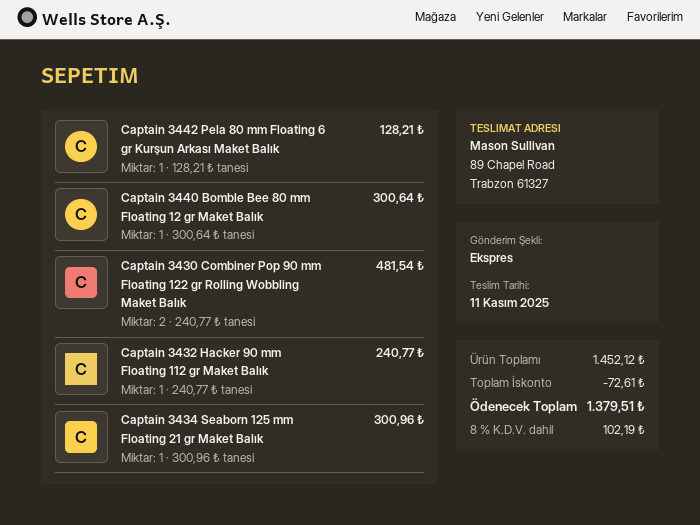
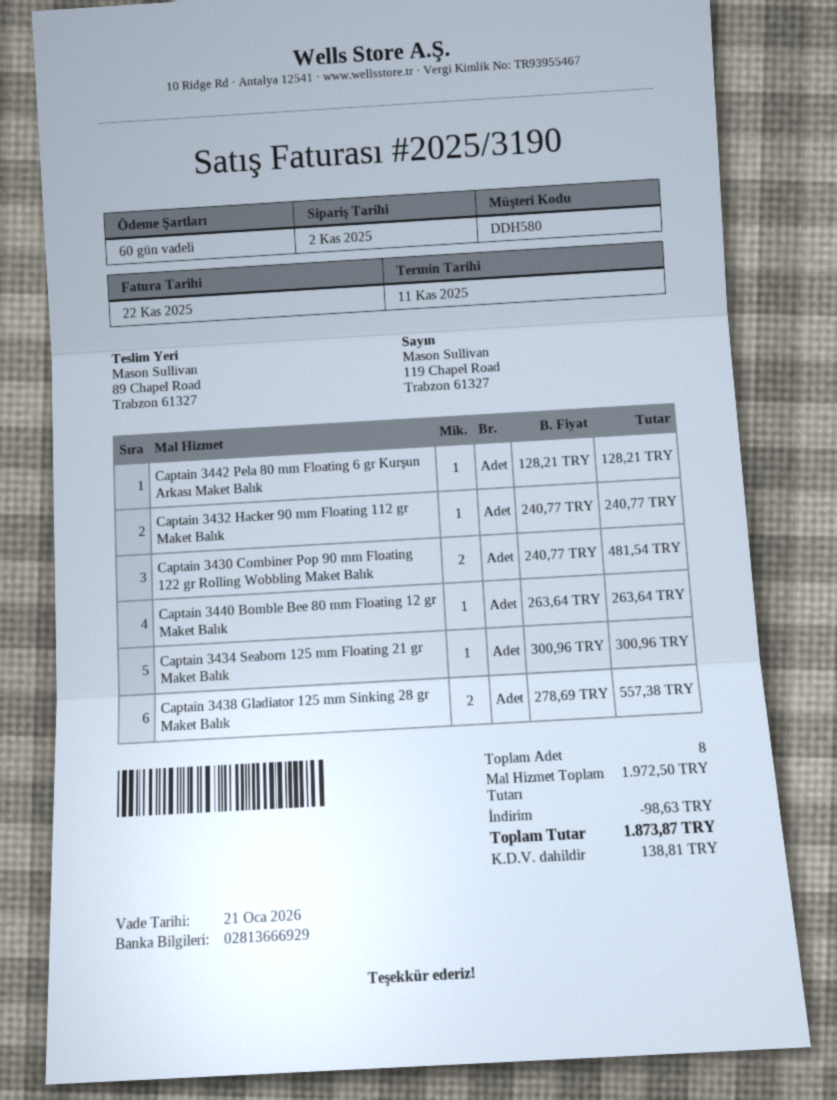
Captain 3440 Bomble Bee 80 mm Floating 12 gr Maket Balık: 1 x 300.64 = 300.64 -> 1 x 263.64 = 263.64
Captain 3438 Gladiator 125 mm Sinking 28 gr Maket Balık: none -> 2 x 278.69 = 557.38
subtotal: 1452.12 -> 1972.50
discount: 72.61 -> 98.63
tax: 102.19 -> 138.81
total: 1379.51 -> 1873.87

